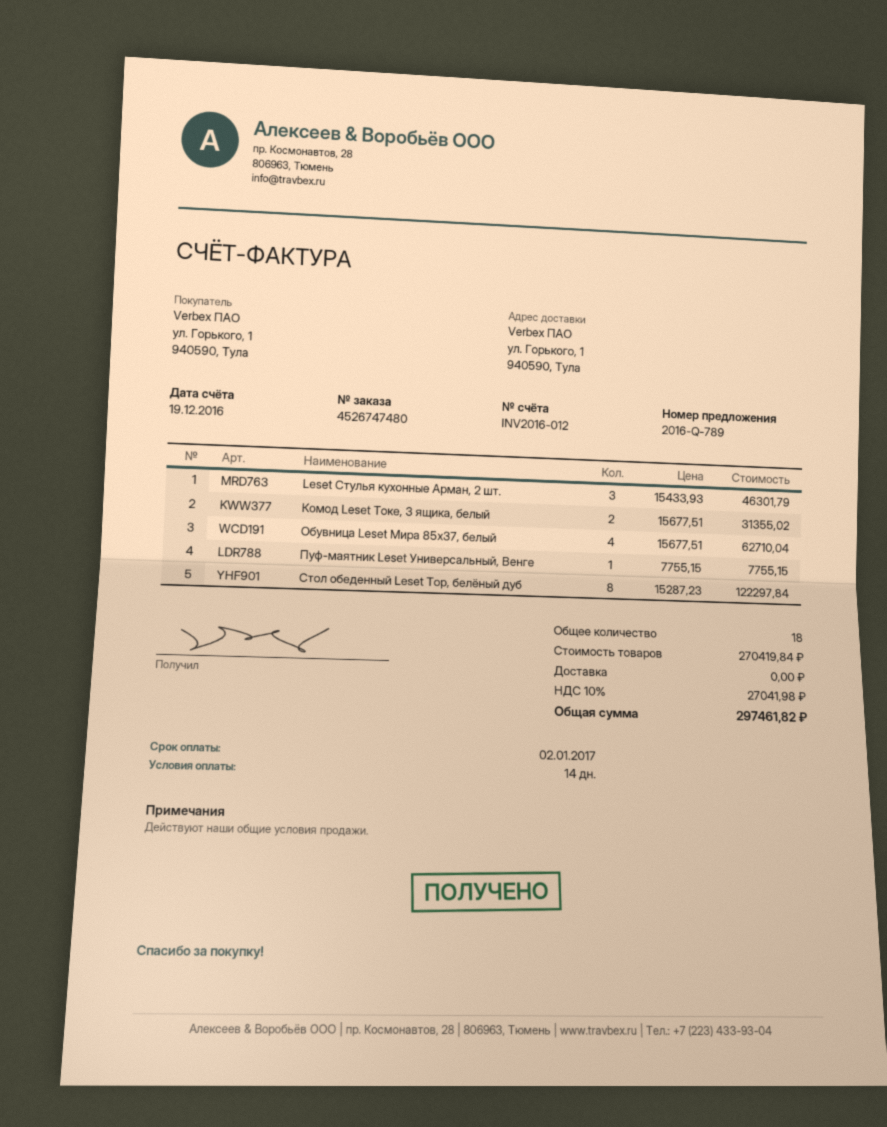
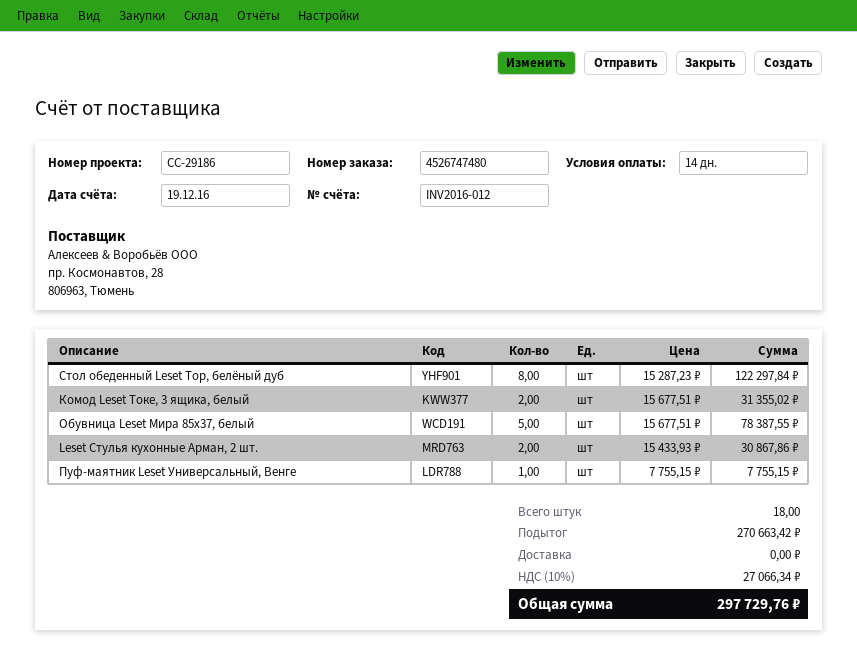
Leset Стулья кухонные Арман, 2 шт.: 3 x 15433.93 = 46301.79 -> 2 x 15433.93 = 30867.86
Обувница Leset Мира 85х37, белый: 4 x 15677.51 = 62710.04 -> 5 x 15677.51 = 78387.55
subtotal: 270419.84 -> 270663.42
tax: 10% = 27041.98 -> 10% = 27066.34
total: 297461.82 -> 297729.76

